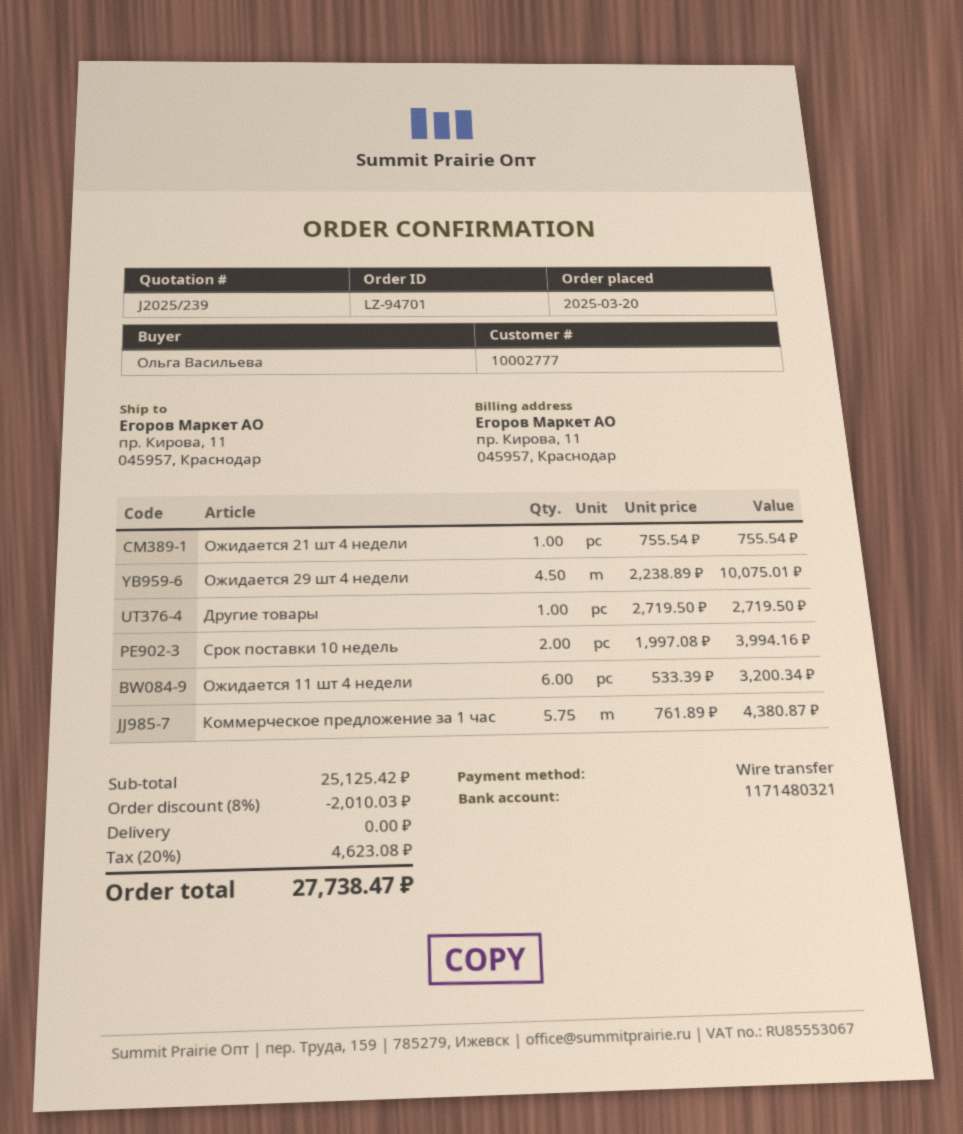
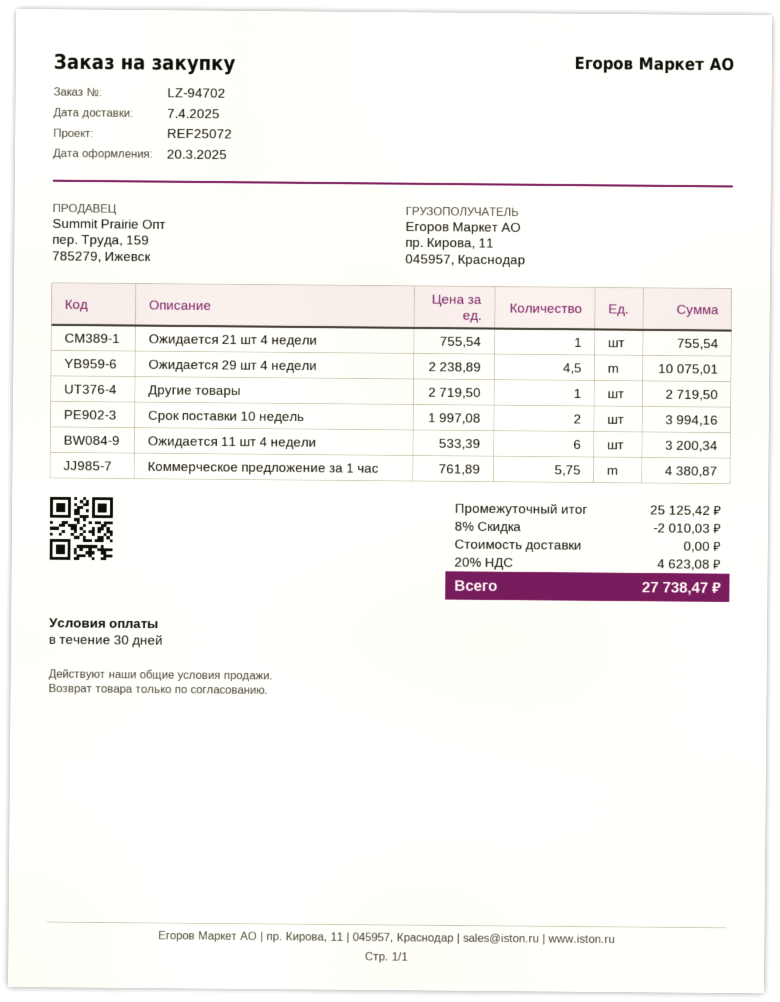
order number: LZ-94701 -> LZ-94702

